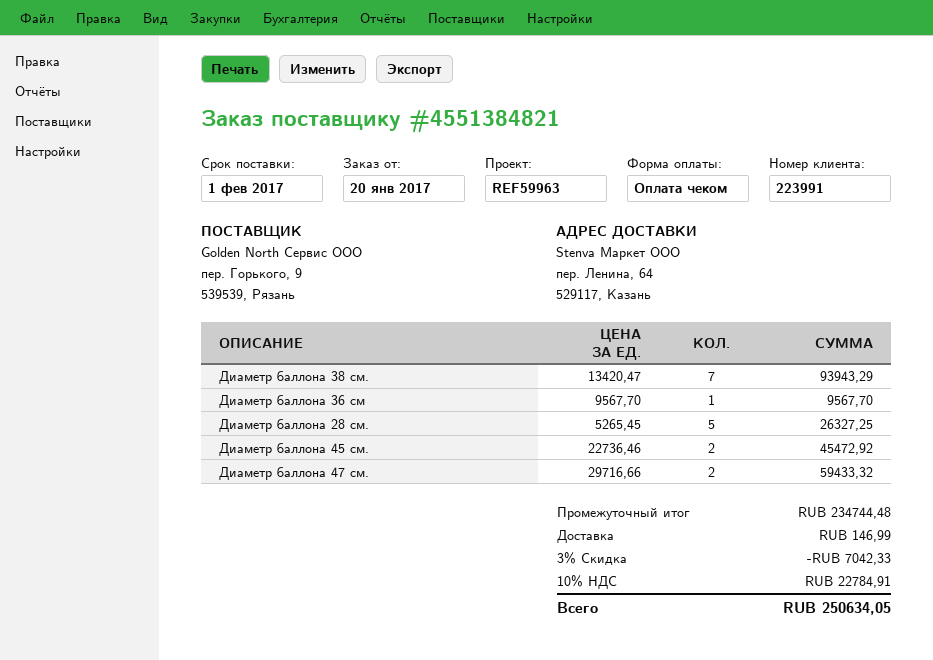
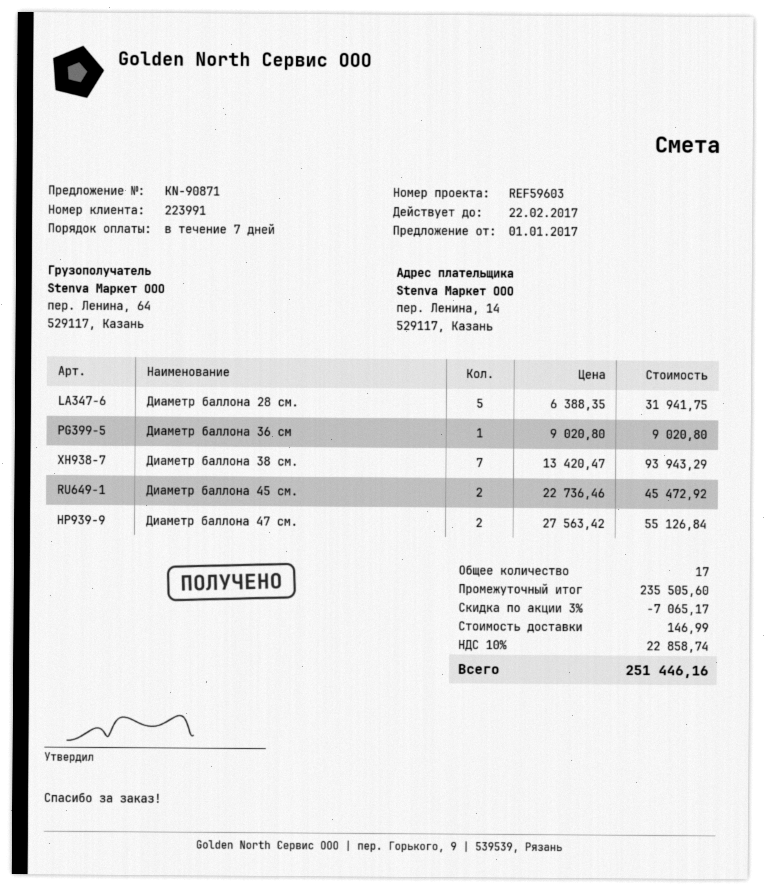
reference: REF59963 -> REF59603
Диаметр баллона 36 см: 1 x 9567.70 = 9567.70 -> 1 x 9020.80 = 9020.80
Диаметр баллона 28 см.: 5 x 5265.45 = 26327.25 -> 5 x 6388.35 = 31941.75
Диаметр баллона 47 см.: 2 x 29716.66 = 59433.32 -> 2 x 27563.42 = 55126.84
subtotal: 234744.48 -> 235505.60
discount: 3% = 7042.33 -> 3% = 7065.17
tax: 10% = 22784.91 -> 10% = 22858.74
total: 250634.05 -> 251446.16

